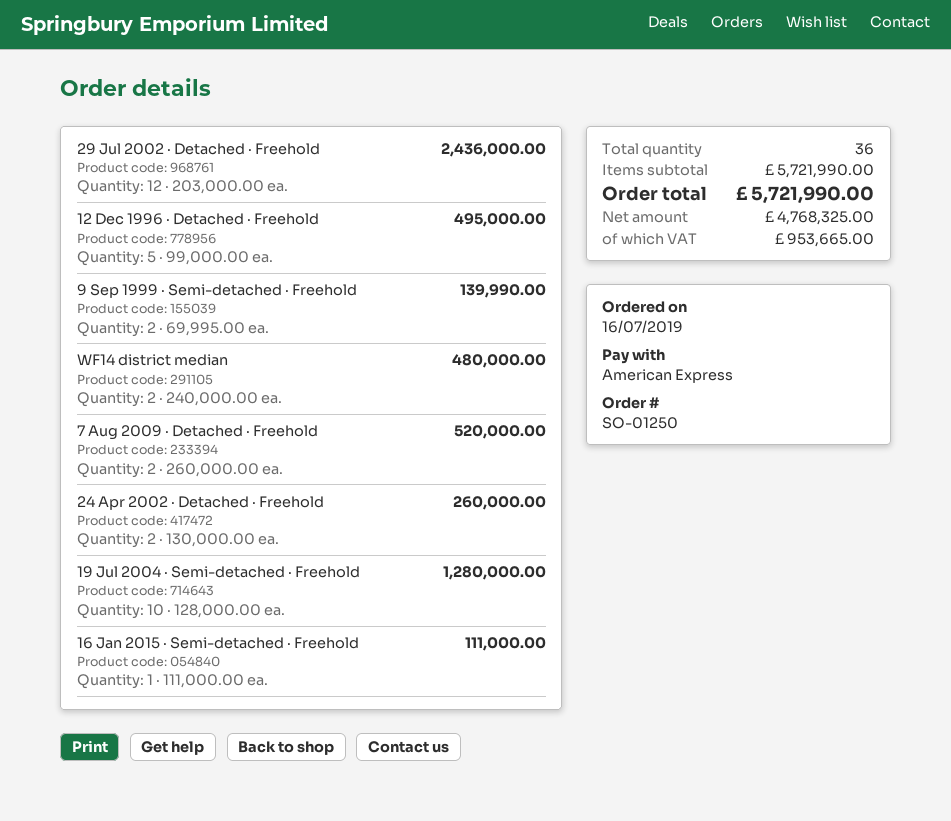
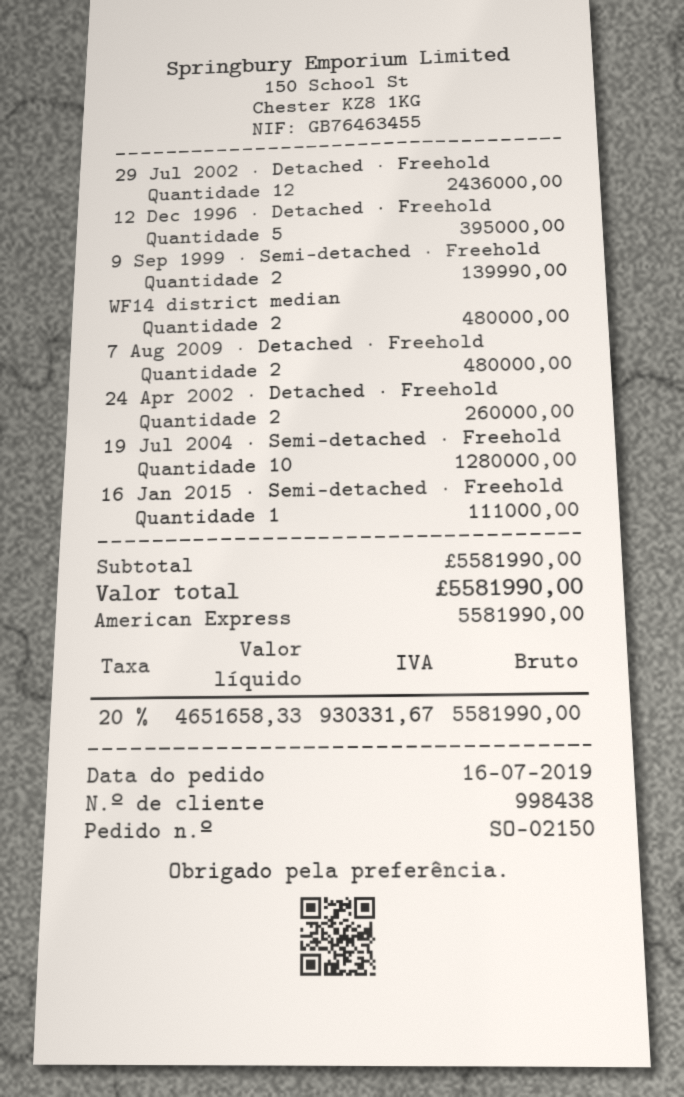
order number: SO-01250 -> SO-02150
12 Dec 1996 · Detached · Freehold: 5 for 495000.00 -> 5 for 395000.00
7 Aug 2009 · Detached · Freehold: 2 for 520000.00 -> 2 for 480000.00
subtotal: 5721990.00 -> 5581990.00
net: 4768325.00 -> 4651658.33
tax: 953665.00 -> 930331.67
total: 5721990.00 -> 5581990.00

